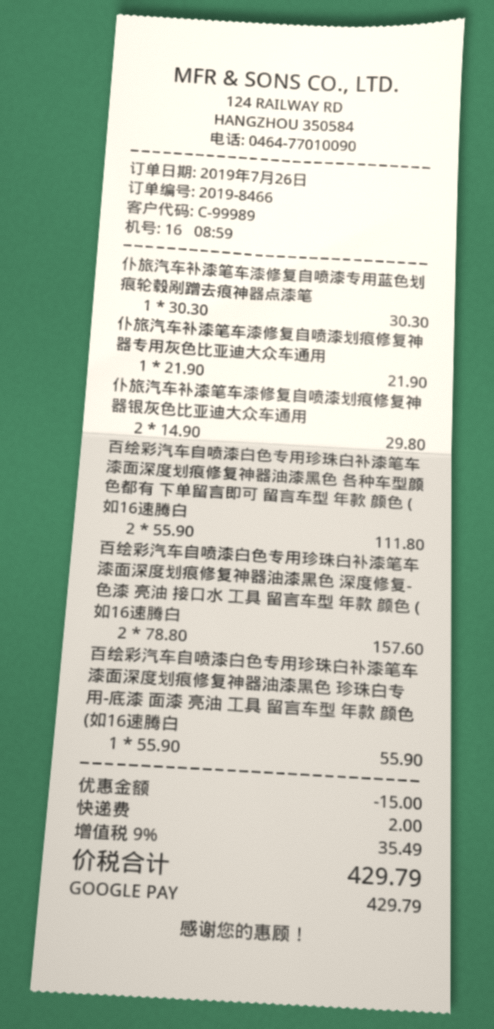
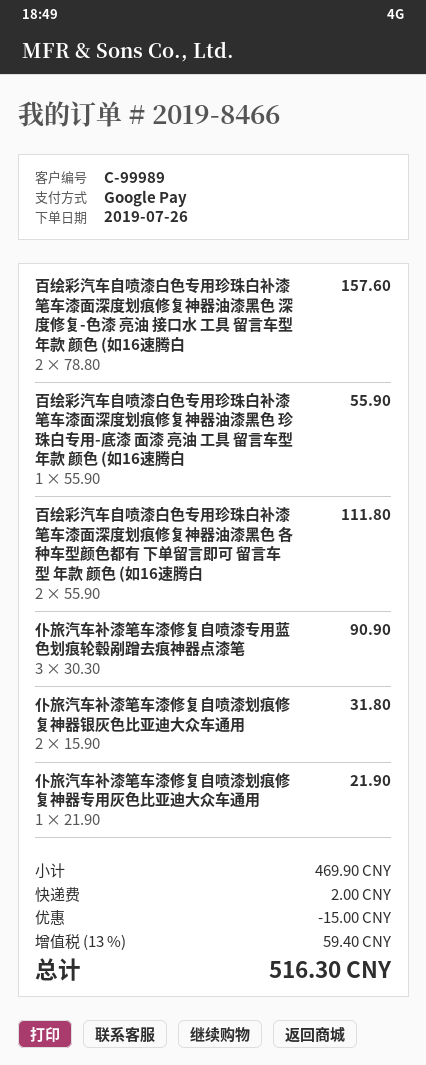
仆旅汽车补漆笔车漆修复自喷漆专用蓝色划痕轮毂剐蹭去痕神器点漆笔: 1 x 30.30 = 30.30 -> 3 x 30.30 = 90.90
仆旅汽车补漆笔车漆修复自喷漆划痕修复神器银灰色比亚迪大众车通用: 2 x 14.90 = 29.80 -> 2 x 15.90 = 31.80
tax: 9% = 35.49 -> 13% = 59.40
total: 429.79 -> 516.30

